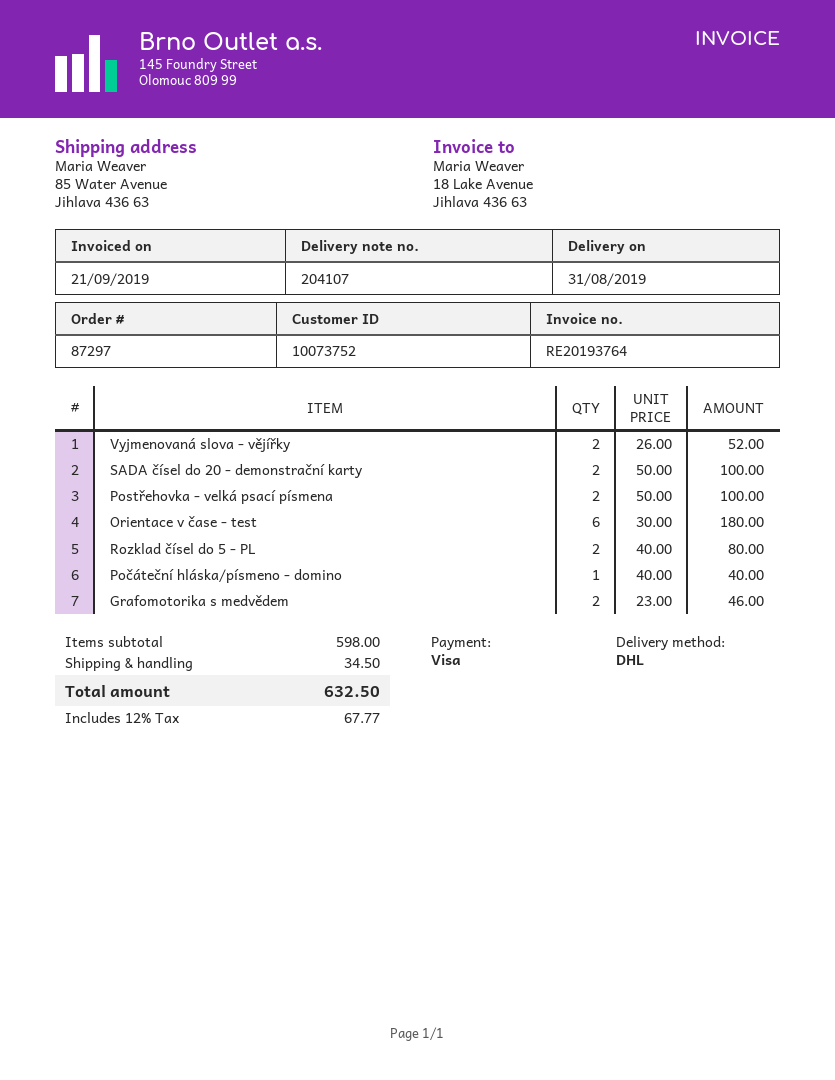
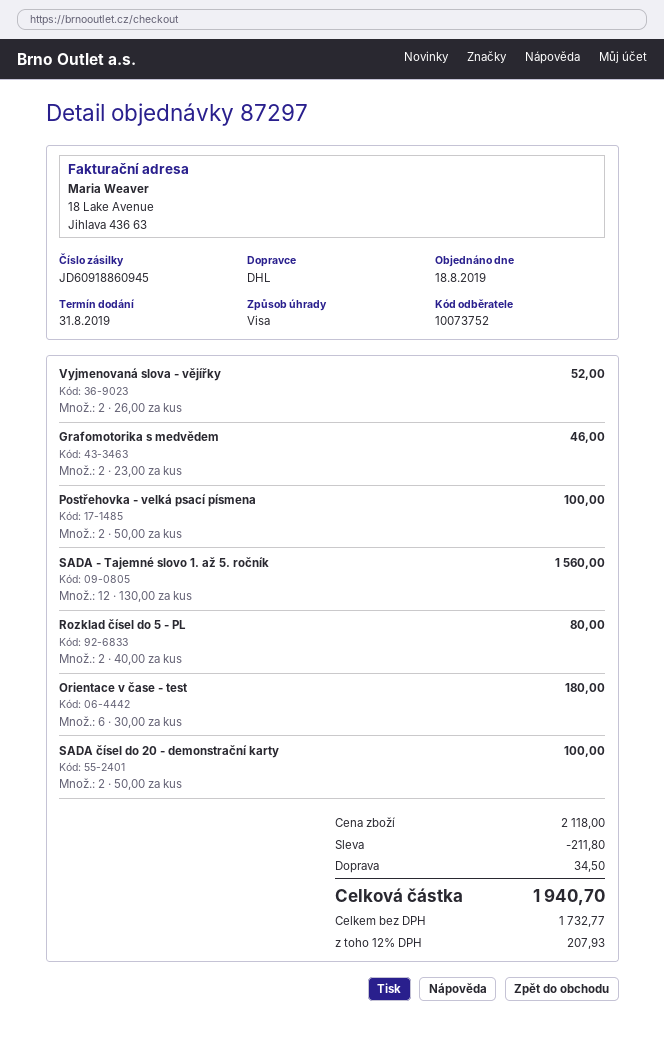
Počáteční hláska/písmeno - domino: 1 x 40.00 = 40.00 -> none
SADA - Tajemné slovo 1. až 5. ročník: none -> 12 x 130.00 = 1560.00
subtotal: 598.00 -> 2118.00
discount: none -> 211.80
tax: 12% = 67.77 -> 12% = 207.93
total: 632.50 -> 1940.70

